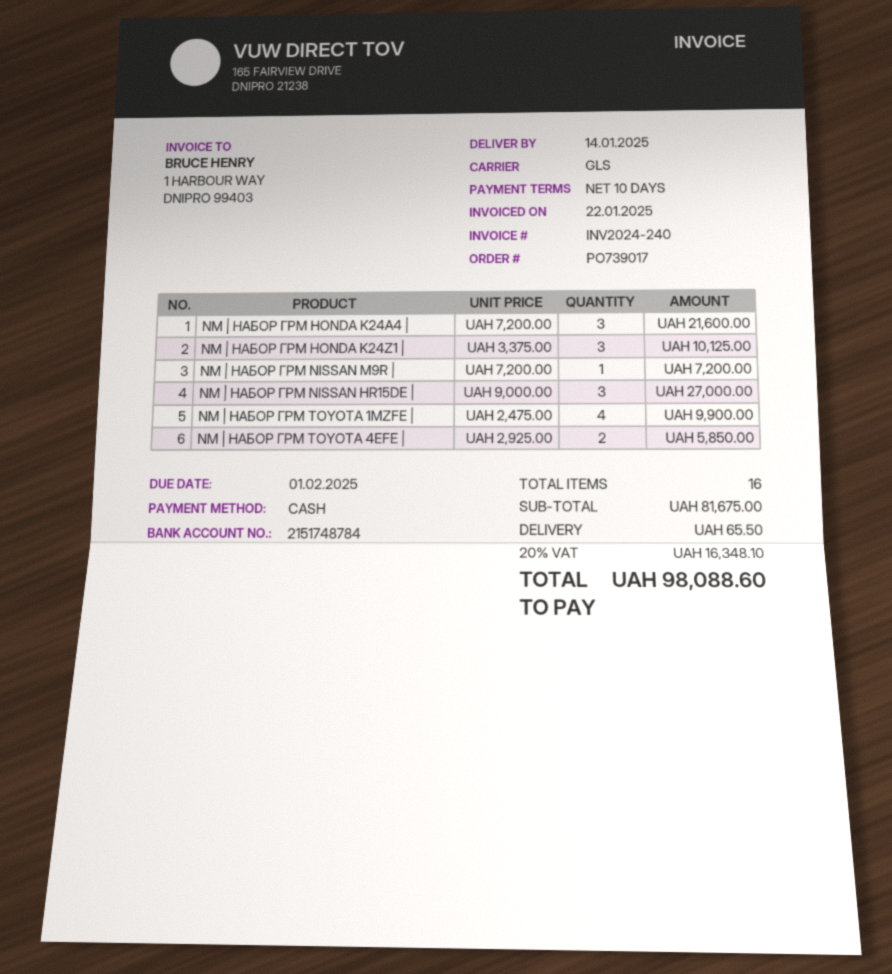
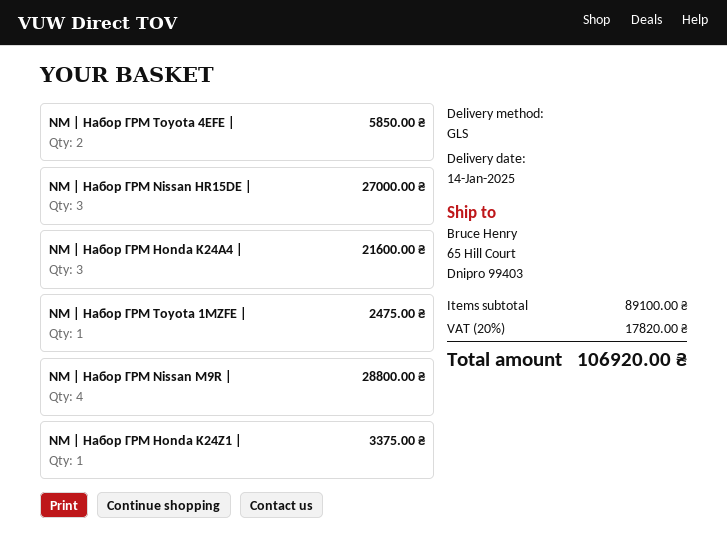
NM | НАБОР ГРМ HONDA K24Z1 |: 3 for 10125.00 -> 1 for 3375.00
NM | НАБОР ГРМ NISSAN M9R |: 1 for 7200.00 -> 4 for 28800.00
NM | НАБОР ГРМ TOYOTA 1MZFE |: 4 for 9900.00 -> 1 for 2475.00
subtotal: 81675.00 -> 89100.00
shipping: 65.50 -> none
tax: 20% = 16348.10 -> 20% = 17820.00
total: 98088.60 -> 106920.00

